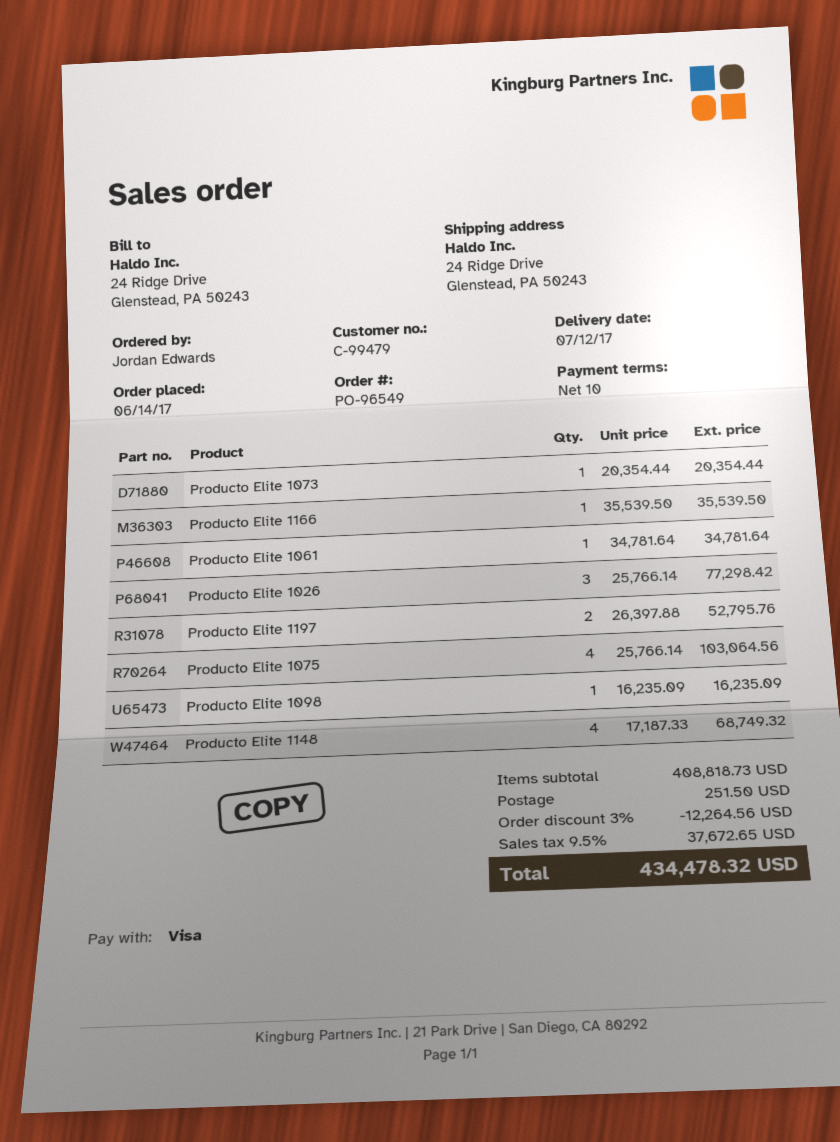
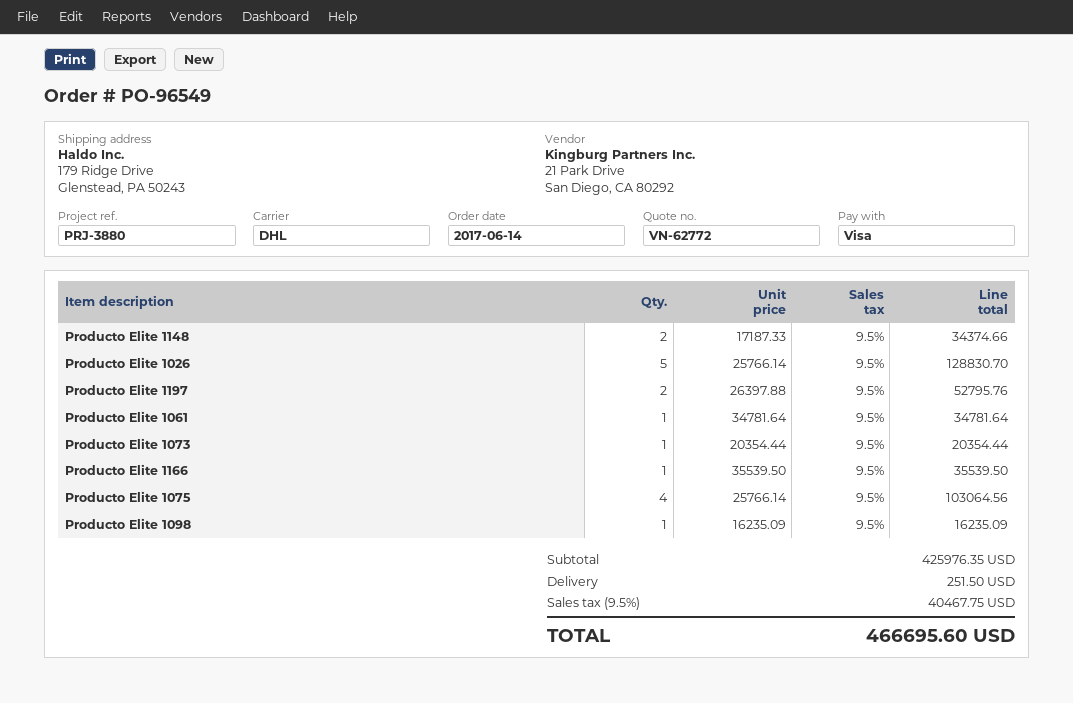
ship to: 24 Ridge Drive, Glenstead, PA 50243 -> 179 Ridge Drive, Glenstead, PA 50243
Producto Elite 1026: 3 x 25766.14 = 77298.42 -> 5 x 25766.14 = 128830.70
Producto Elite 1148: 4 x 17187.33 = 68749.32 -> 2 x 17187.33 = 34374.66
subtotal: 408818.73 -> 425976.35
discount: 3% = 12264.56 -> none
tax: 9.5% = 37672.65 -> 9.5% = 40467.75
total: 434478.32 -> 466695.60

